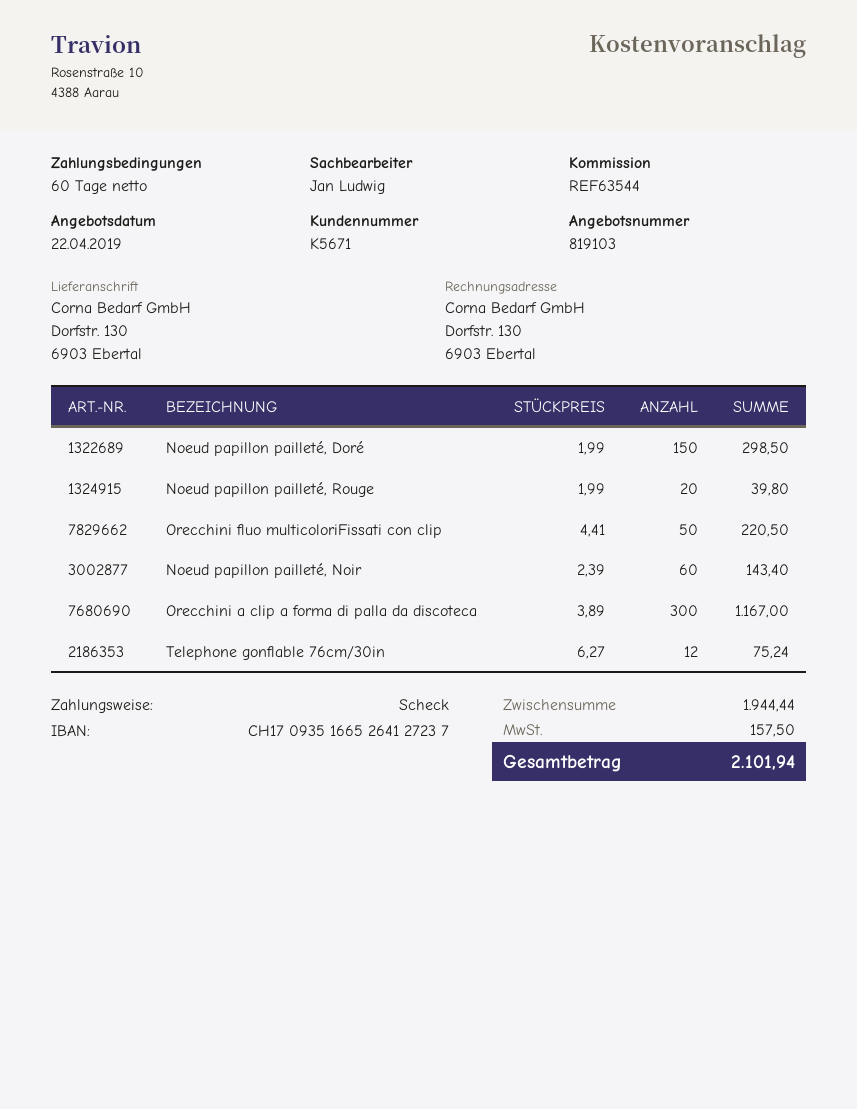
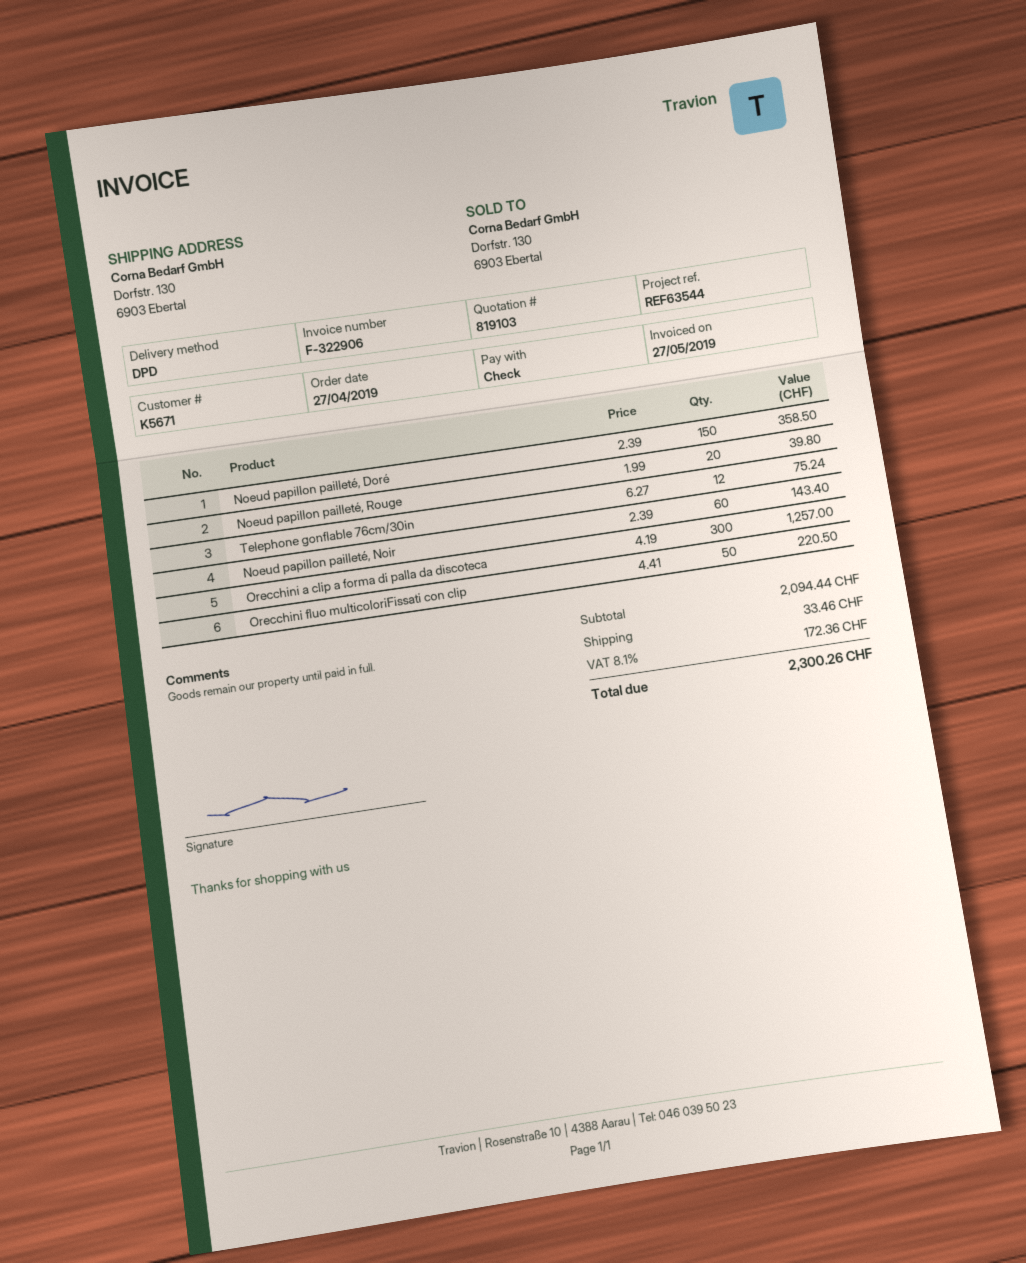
Noeud papillon pailleté, Doré: 150 x 1.99 = 298.50 -> 150 x 2.39 = 358.50
Orecchini a clip a forma di palla da discoteca: 300 x 3.89 = 1167.00 -> 300 x 4.19 = 1257.00
subtotal: 1944.44 -> 2094.44
shipping: none -> 33.46
tax: 157.50 -> 172.36
total: 2101.94 -> 2300.26

